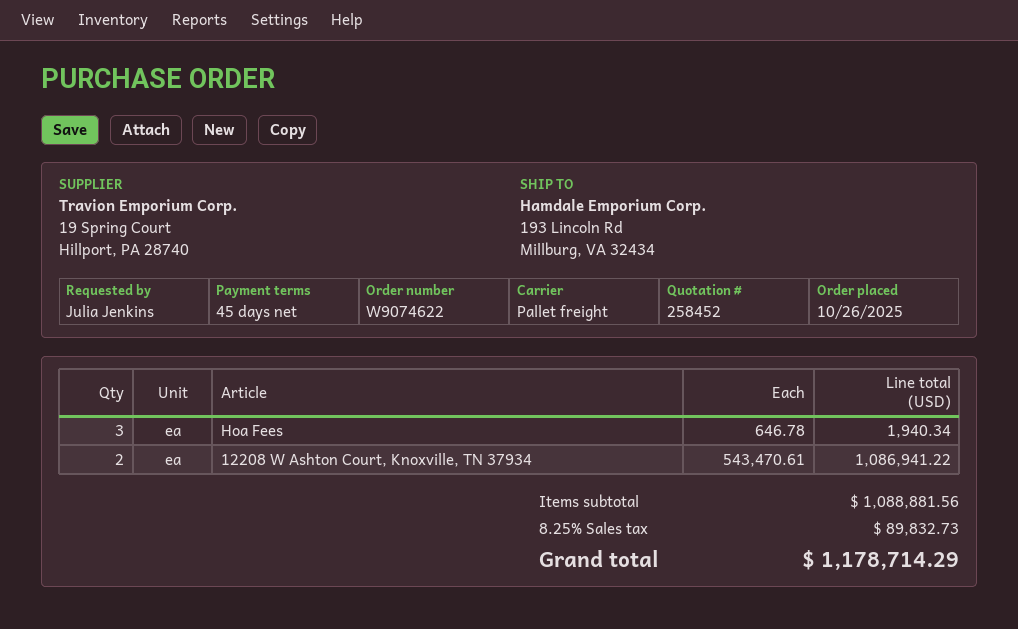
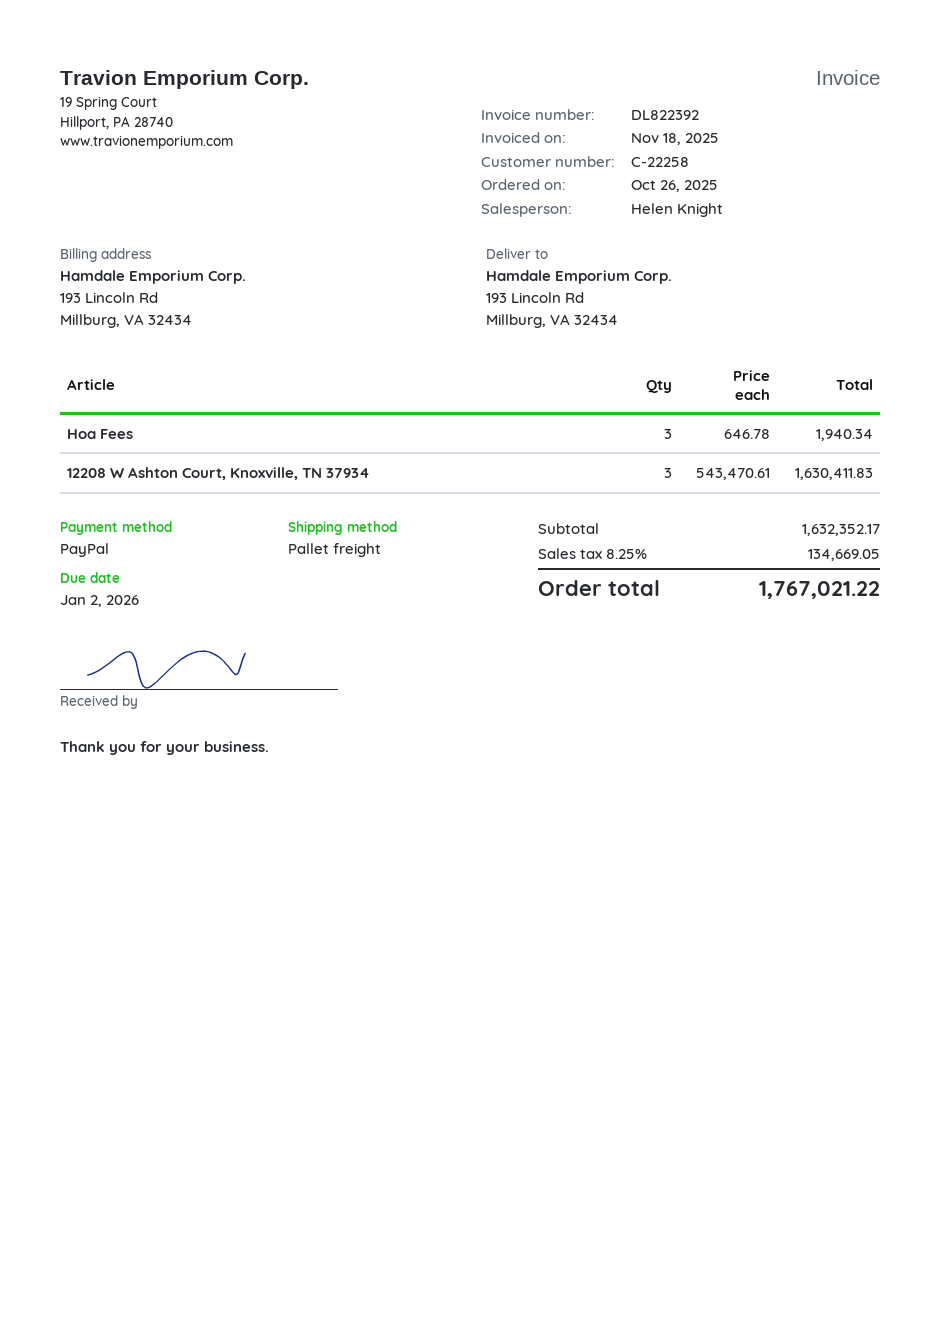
12208 W Ashton Court, Knoxville, TN 37934: 2 x 543470.61 = 1086941.22 -> 3 x 543470.61 = 1630411.83
subtotal: 1088881.56 -> 1632352.17
tax: 8.25% = 89832.73 -> 8.25% = 134669.05
total: 1178714.29 -> 1767021.22

